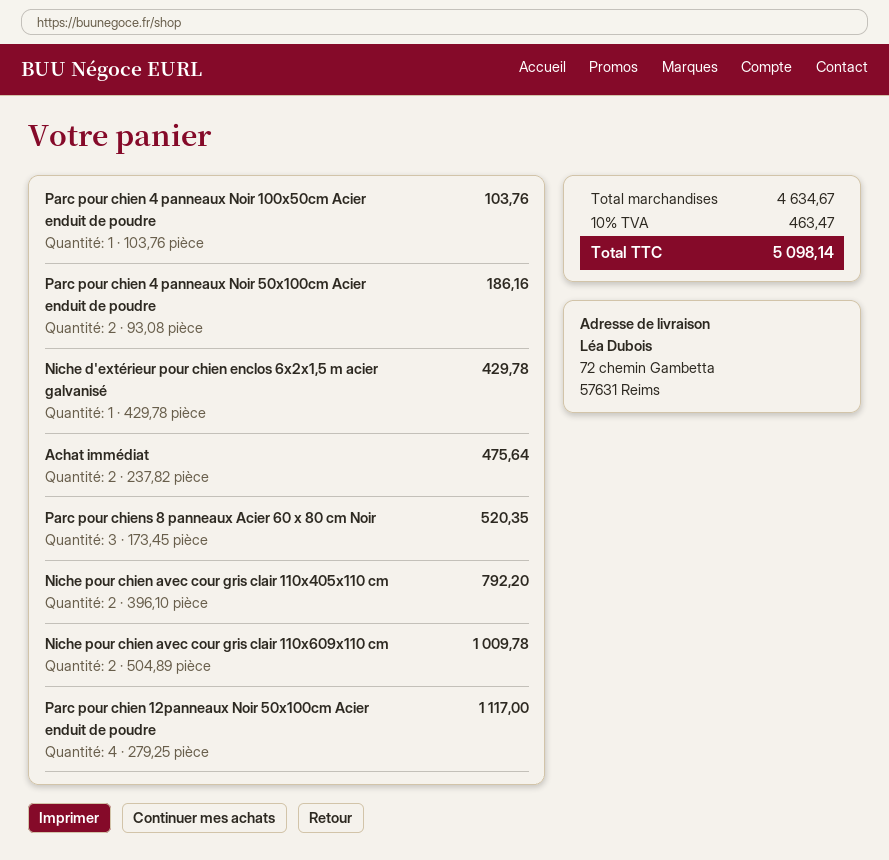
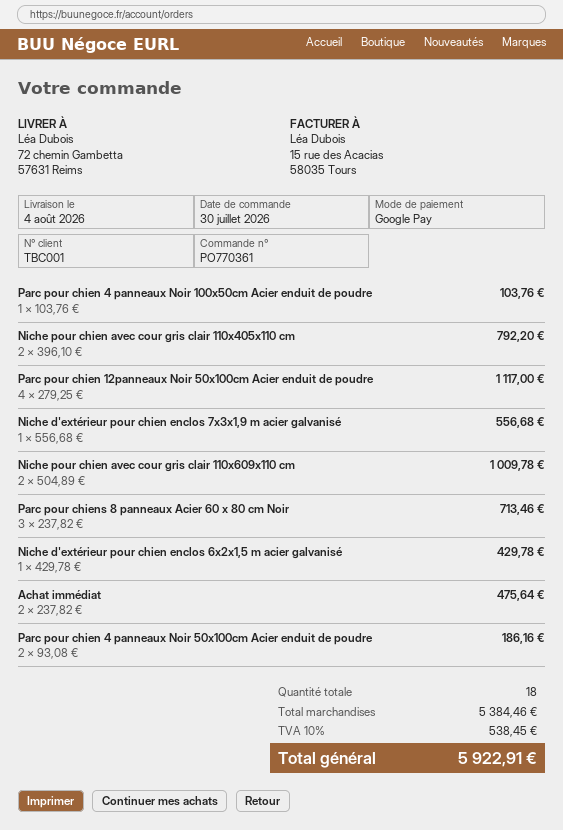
Parc pour chiens 8 panneaux Acier 60 x 80 cm Noir: 3 x 173.45 = 520.35 -> 3 x 237.82 = 713.46
Niche d'extérieur pour chien enclos 7x3x1,9 m acier galvanisé: none -> 1 x 556.68 = 556.68
subtotal: 4634.67 -> 5384.46
tax: 10% = 463.47 -> 10% = 538.45
total: 5098.14 -> 5922.91

